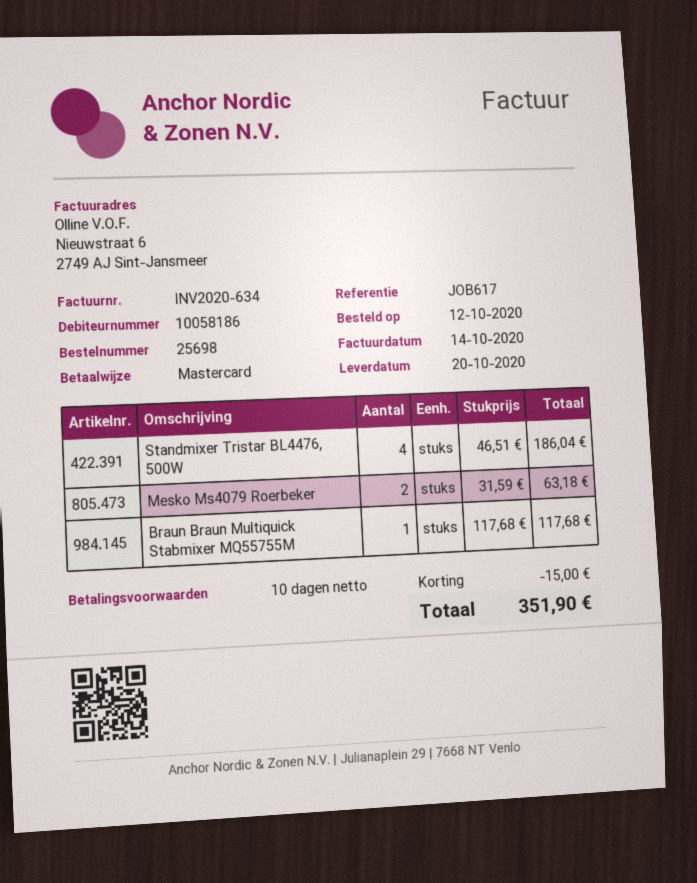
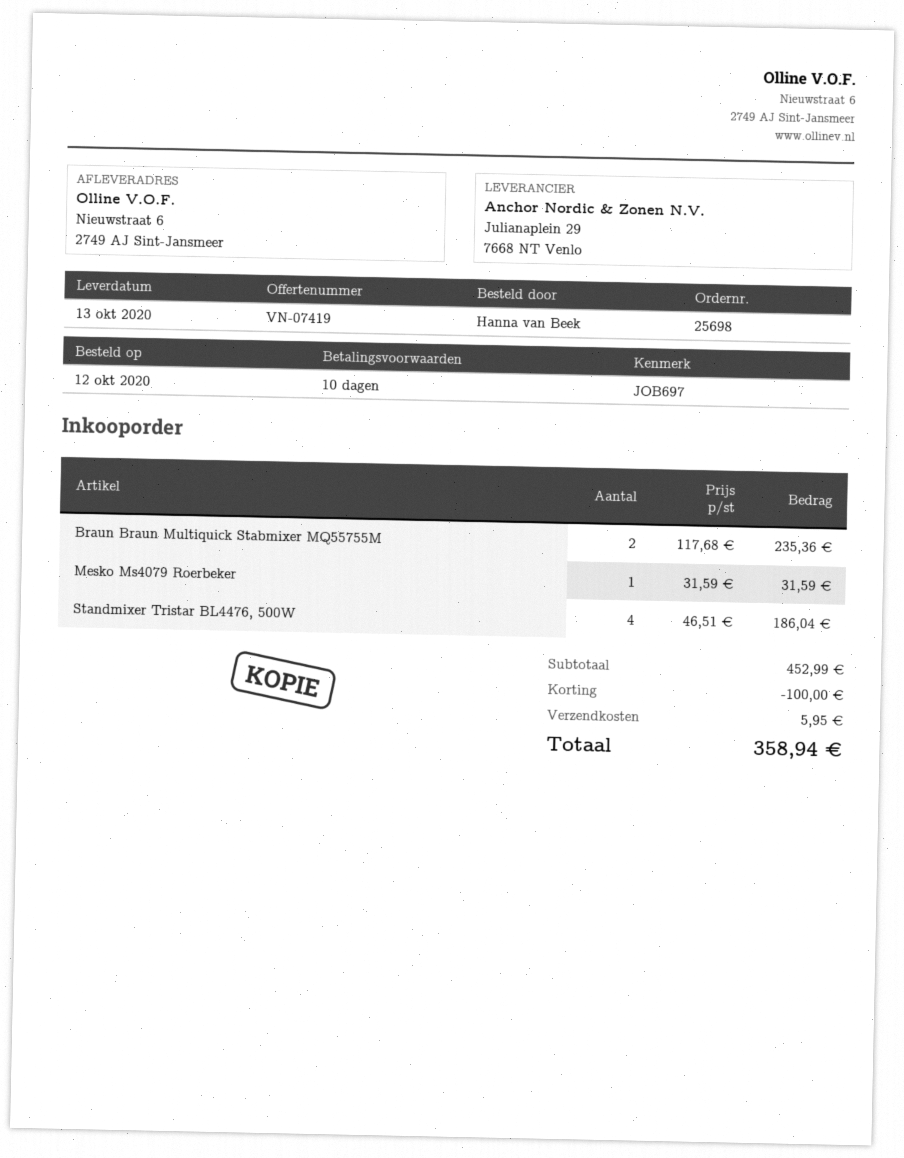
delivery date: 2020-10-20 -> 2020-10-13
reference: JOB617 -> JOB697
Mesko Ms4079 Roerbeker: 2 x 31.59 = 63.18 -> 1 x 31.59 = 31.59
Braun Braun Multiquick Stabmixer MQ55755M: 1 x 117.68 = 117.68 -> 2 x 117.68 = 235.36
discount: 15.00 -> 100.00
shipping: none -> 5.95
total: 351.90 -> 358.94

